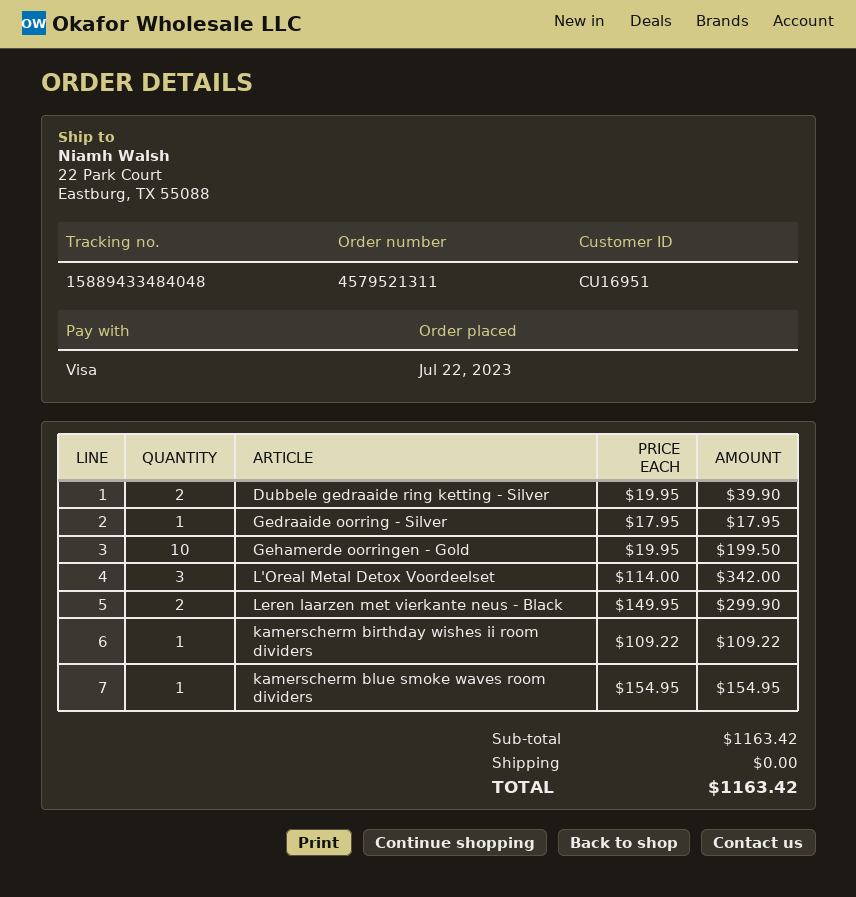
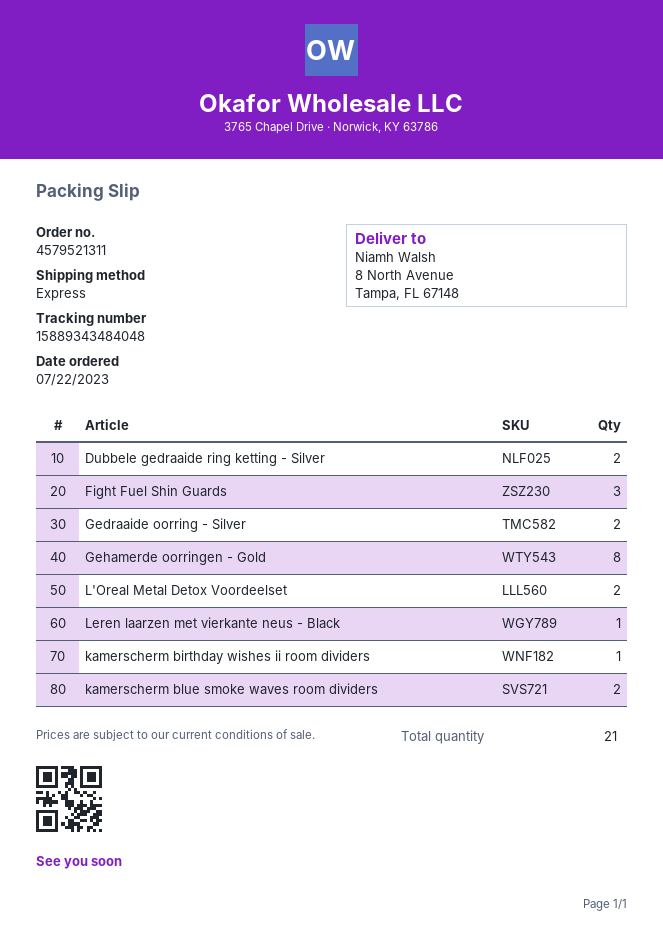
tracking number: 15889433484048 -> 15889343484048
ship to: 22 Park Court, Eastburg, TX 55088 -> 8 North Avenue, Tampa, FL 67148
Gedraaide oorring - Silver: 1 -> 2
Gehamerde oorringen - Gold: 10 -> 8
L'Oreal Metal Detox Voordeelset: 3 -> 2
Leren laarzen met vierkante neus - Black: 2 -> 1
kamerscherm blue smoke waves room dividers: 1 -> 2
Fight Fuel Shin Guards: none -> 3

